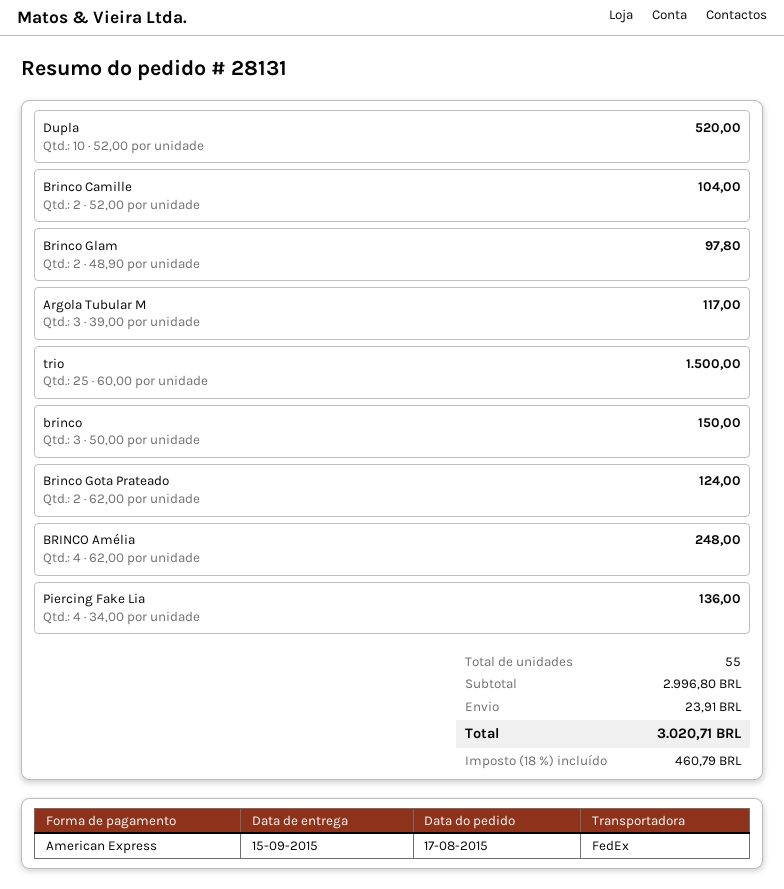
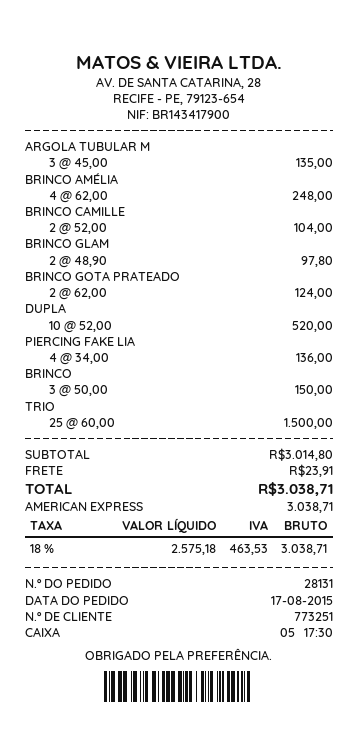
Argola Tubular M: 3 x 39.00 = 117.00 -> 3 x 45.00 = 135.00
subtotal: 2996.80 -> 3014.80
tax: 18% = 460.79 -> 18% = 463.53
total: 3020.71 -> 3038.71

